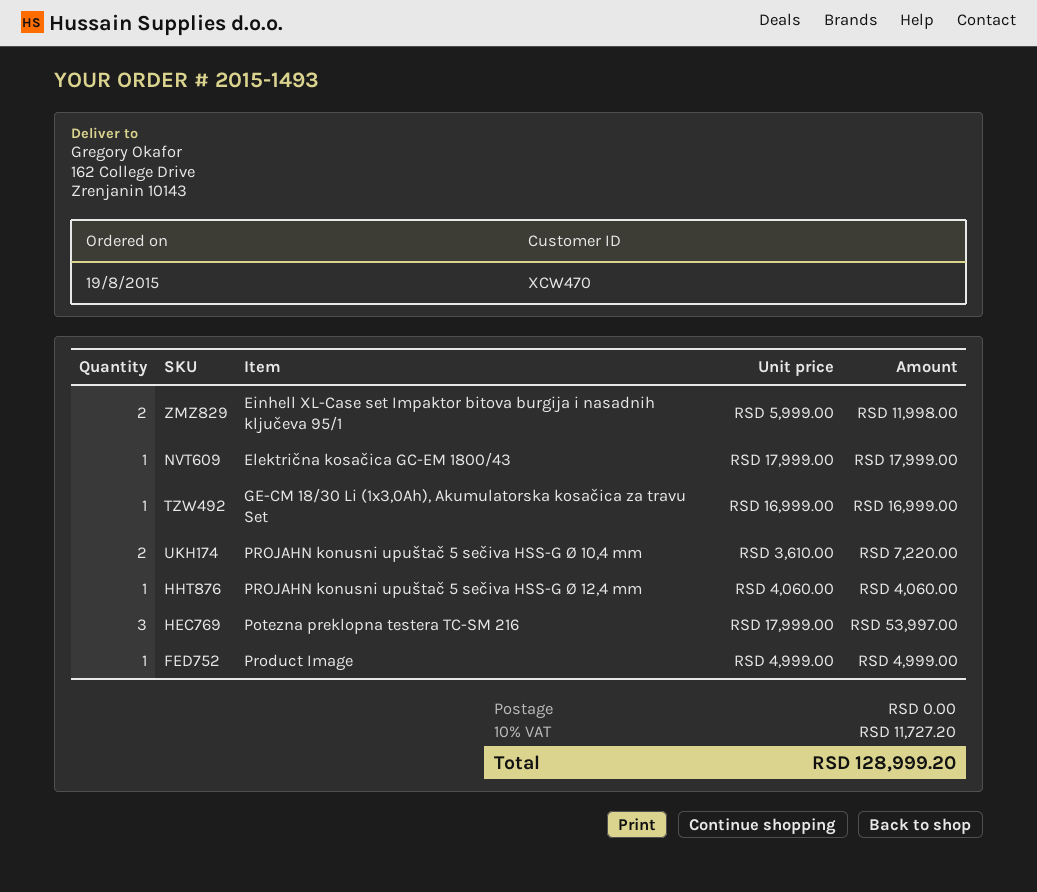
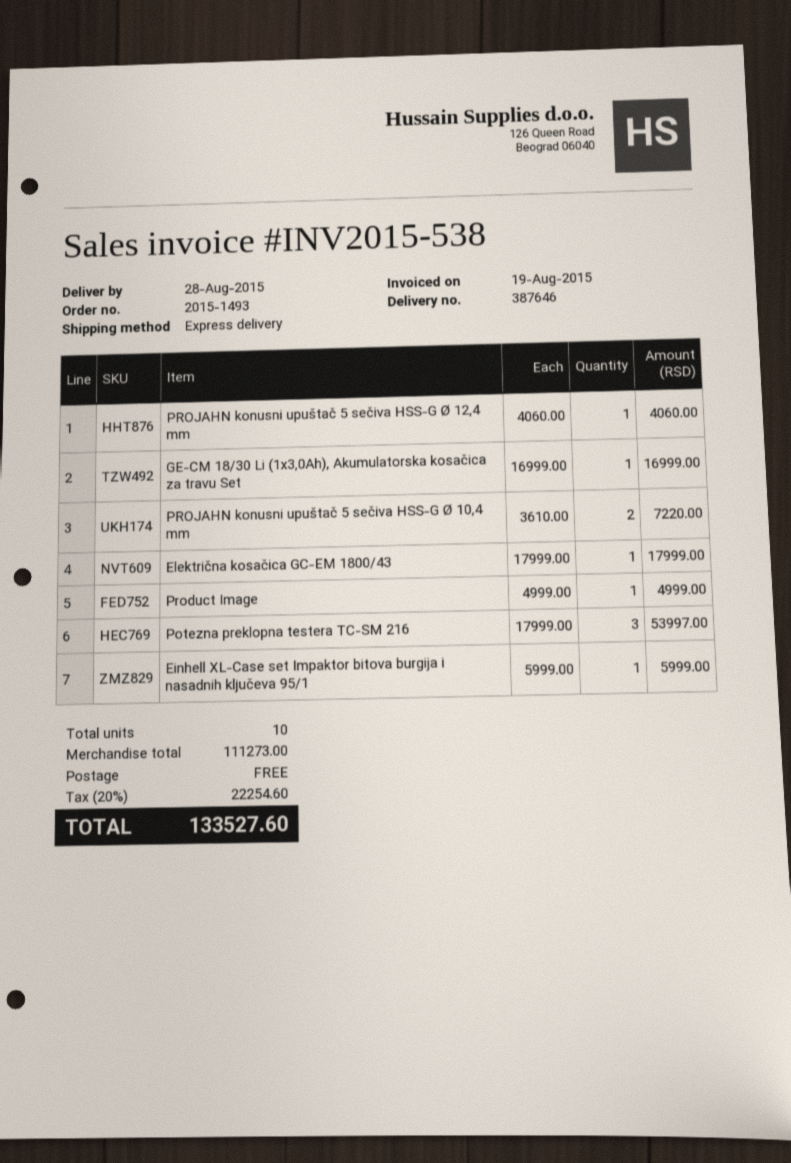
Einhell XL-Case set Impaktor bitova burgija i nasadnih ključeva 95/1: 2 x 5999.00 = 11998.00 -> 1 x 5999.00 = 5999.00
tax: 10% = 11727.20 -> 20% = 22254.60
total: 128999.20 -> 133527.60

